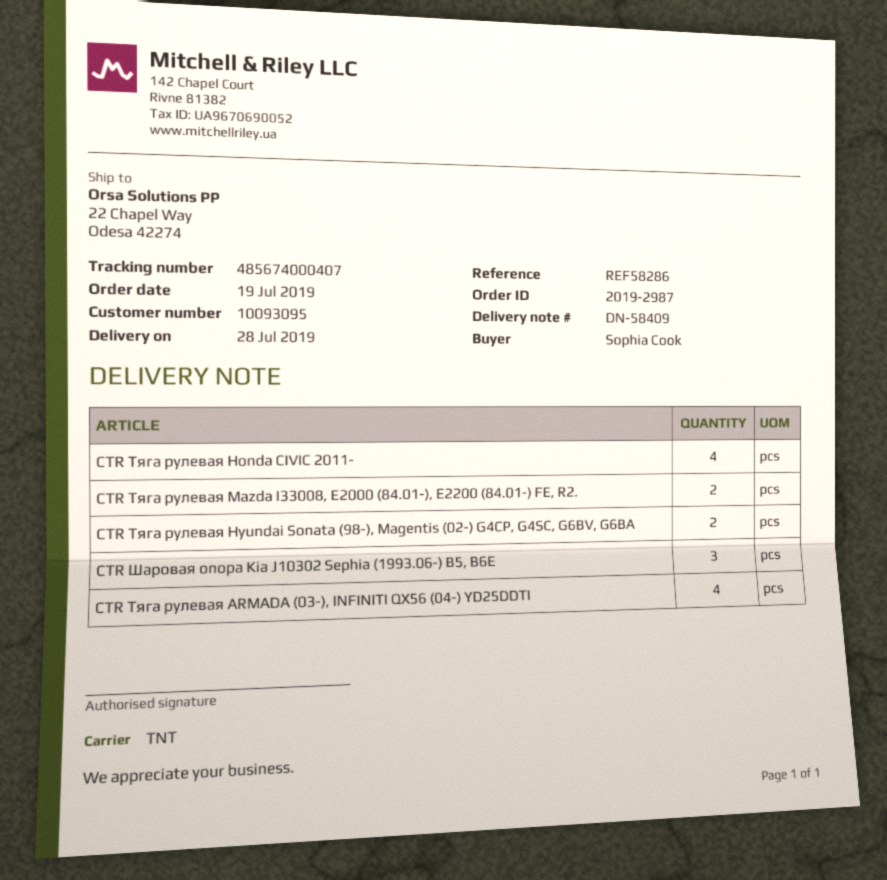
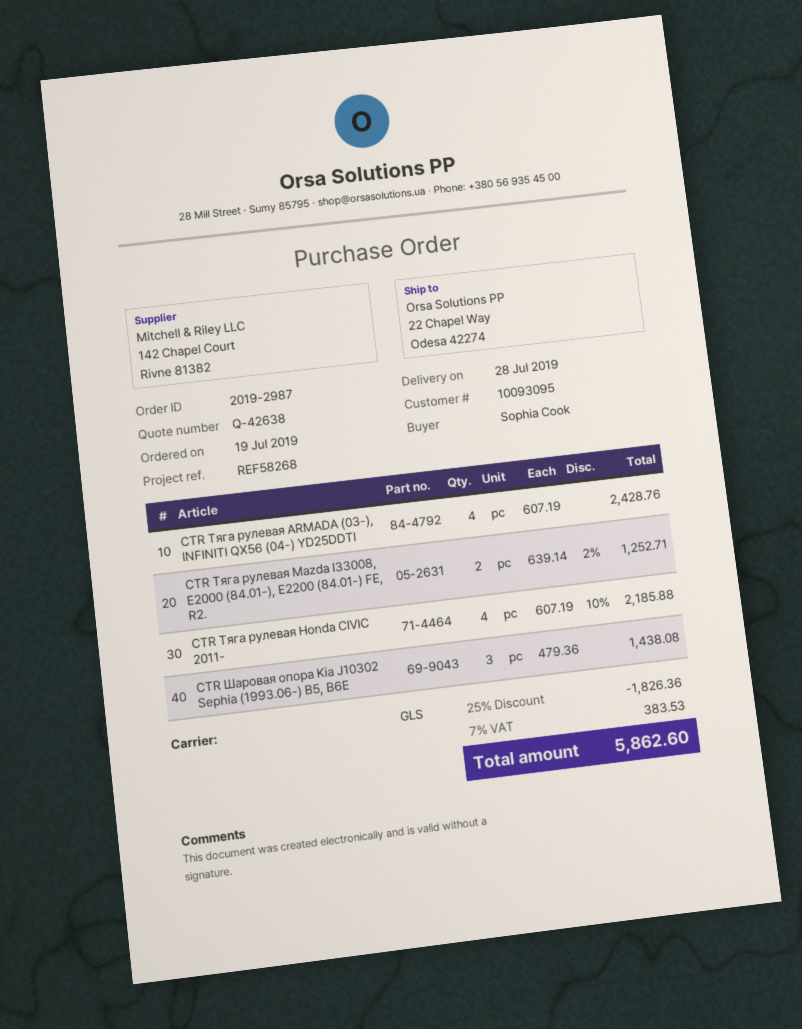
reference: REF58286 -> REF58268
shipping method: TNT -> GLS
CTR Тяга рулевая Hyundai Sonata (98-), Magentis (02-) G4CP, G4SC, G6BV, G6BA: 2 -> none

